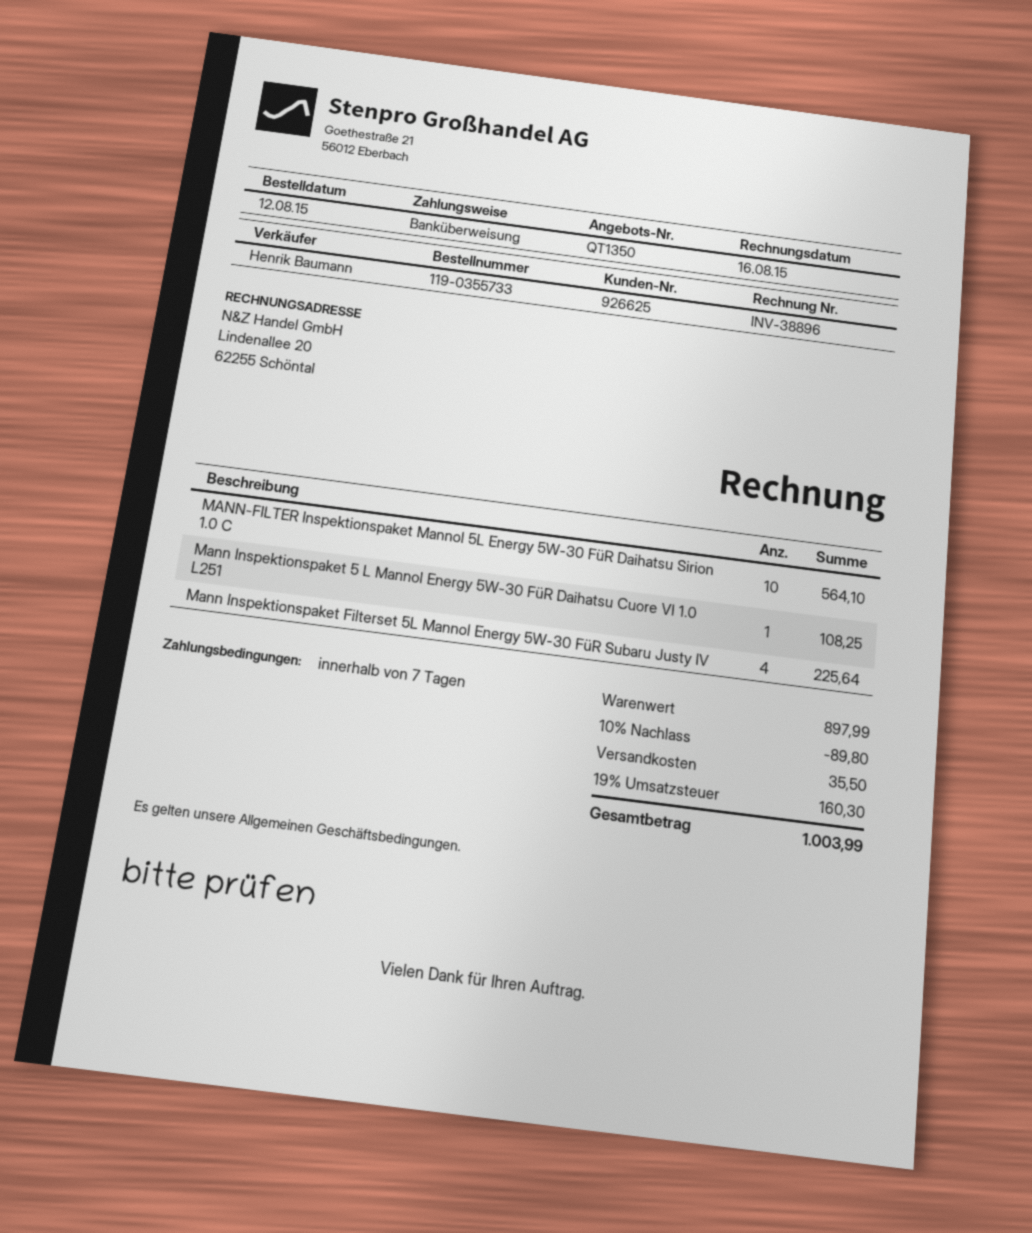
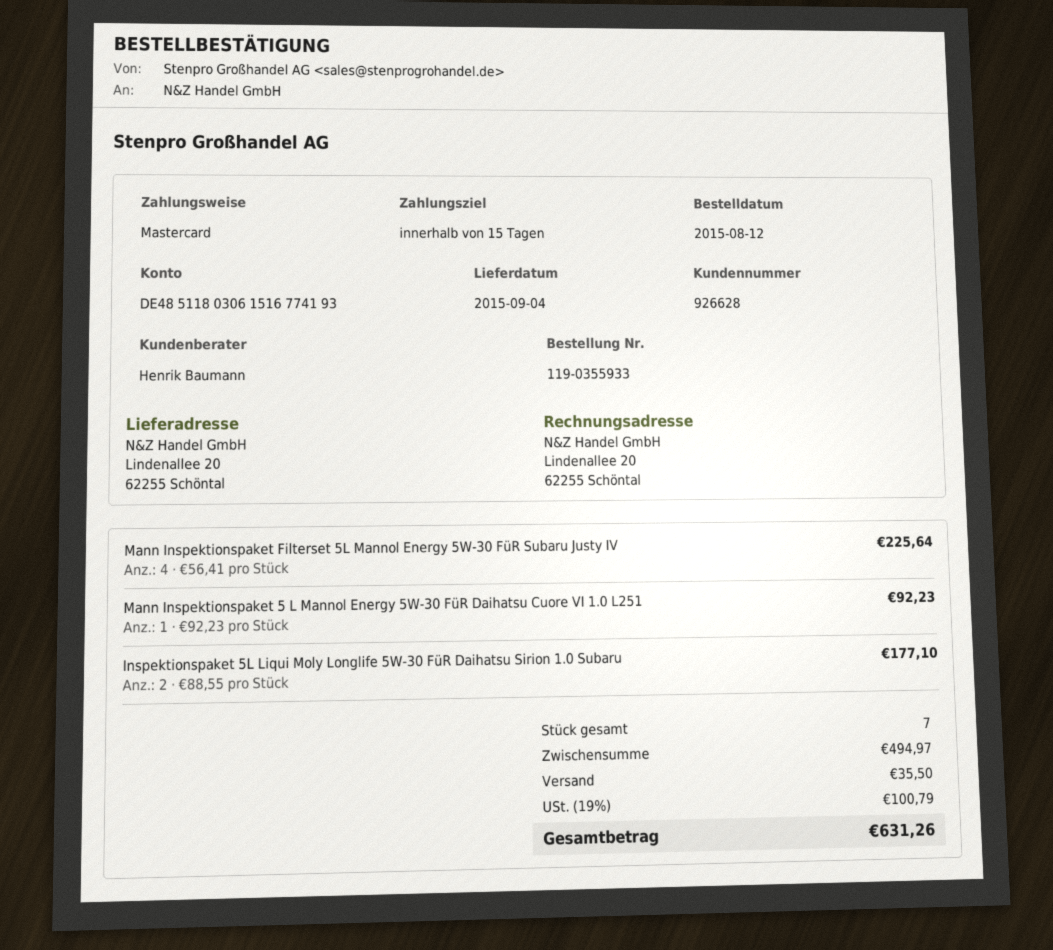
order number: 119-0355733 -> 119-0355933
payment terms: 7 days -> 15 days
customer number: 926625 -> 926628
payment method: bank transfer -> Mastercard
MANN-FILTER Inspektionspaket Mannol 5L Energy 5W-30 FüR Daihatsu Sirion 1.0 C: 10 for 564.10 -> none
Mann Inspektionspaket 5 L Mannol Energy 5W-30 FüR Daihatsu Cuore VI 1.0 L251: 1 for 108.25 -> 1 for 92.23
Inspektionspaket 5L Liqui Moly Longlife 5W-30 FüR Daihatsu Sirion 1.0 Subaru: none -> 2 for 177.10
subtotal: 897.99 -> 494.97
discount: 10% = 89.80 -> none
tax: 19% = 160.30 -> 19% = 100.79
total: 1003.99 -> 631.26

